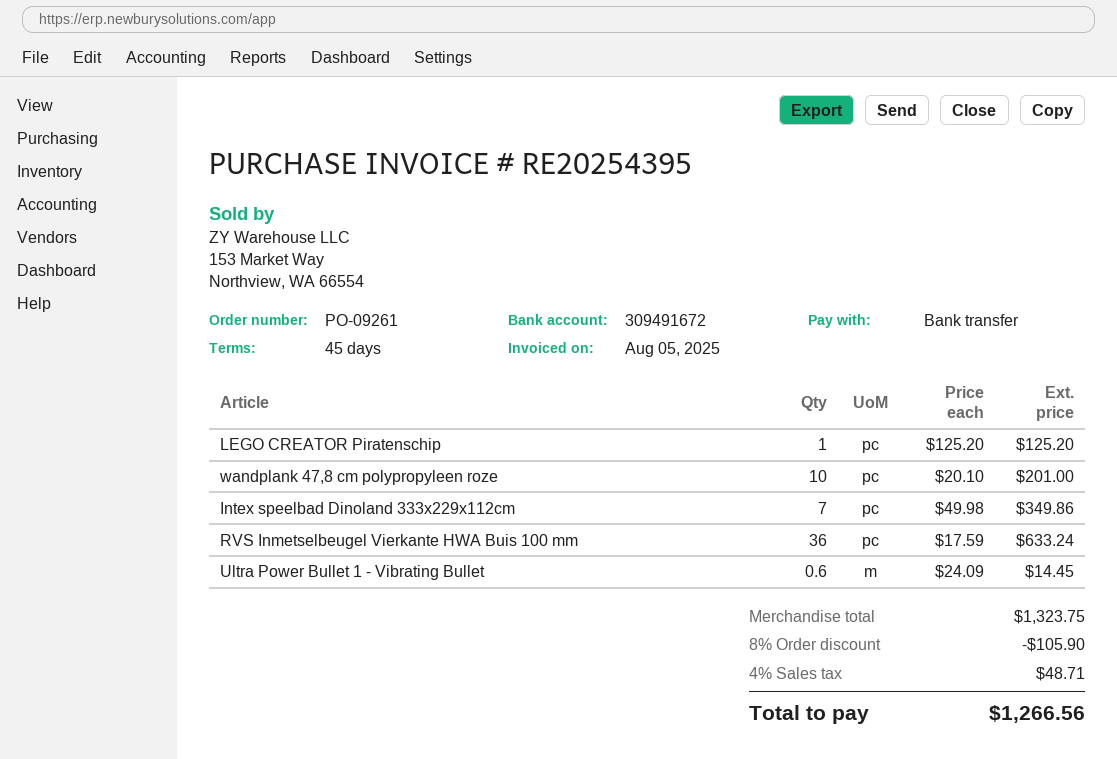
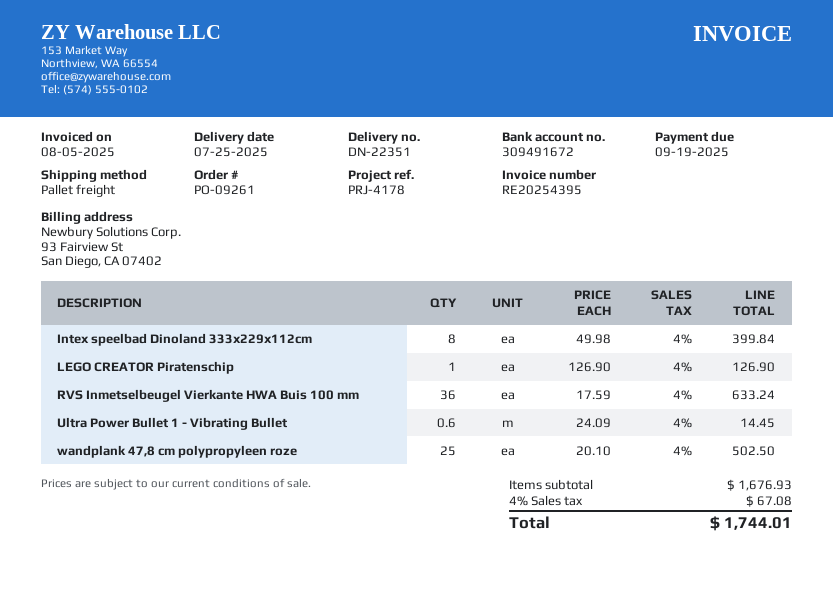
LEGO CREATOR Piratenschip: 1 x 125.20 = 125.20 -> 1 x 126.90 = 126.90
wandplank 47,8 cm polypropyleen roze: 10 x 20.10 = 201.00 -> 25 x 20.10 = 502.50
Intex speelbad Dinoland 333x229x112cm: 7 x 49.98 = 349.86 -> 8 x 49.98 = 399.84
subtotal: 1323.75 -> 1676.93
discount: 8% = 105.90 -> none
tax: 4% = 48.71 -> 4% = 67.08
total: 1266.56 -> 1744.01

